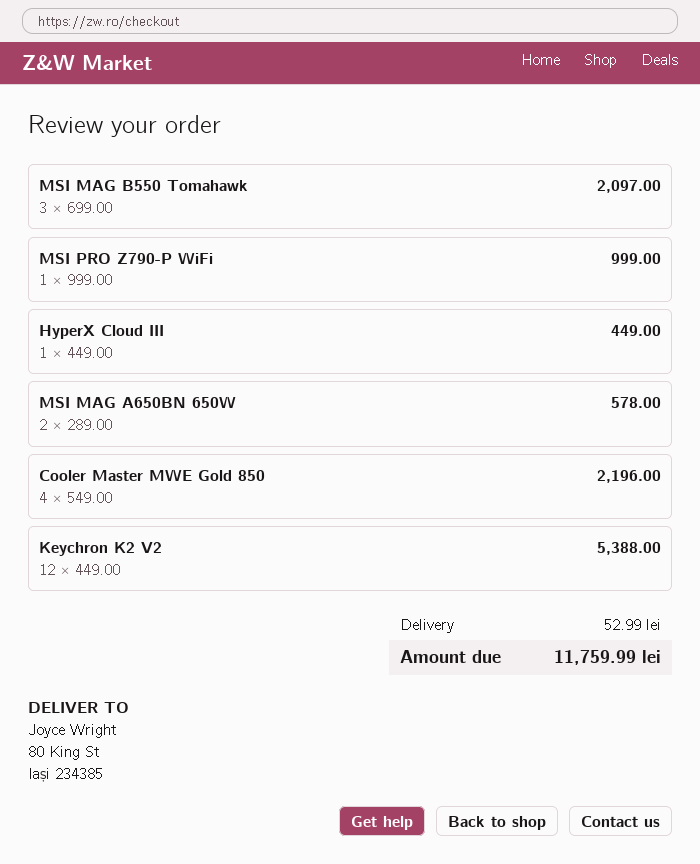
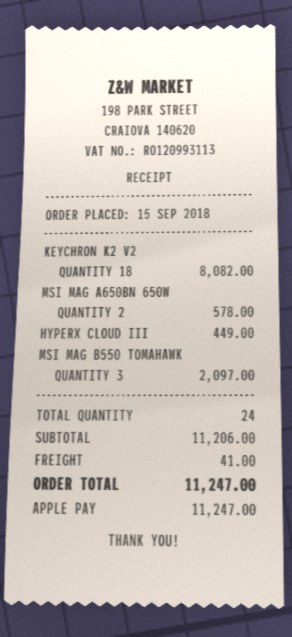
MSI PRO Z790-P WiFi: 1 for 999.00 -> none
Cooler Master MWE Gold 850: 4 for 2196.00 -> none
Keychron K2 V2: 12 for 5388.00 -> 18 for 8082.00
shipping: 52.99 -> 41.00
total: 11759.99 -> 11247.00

